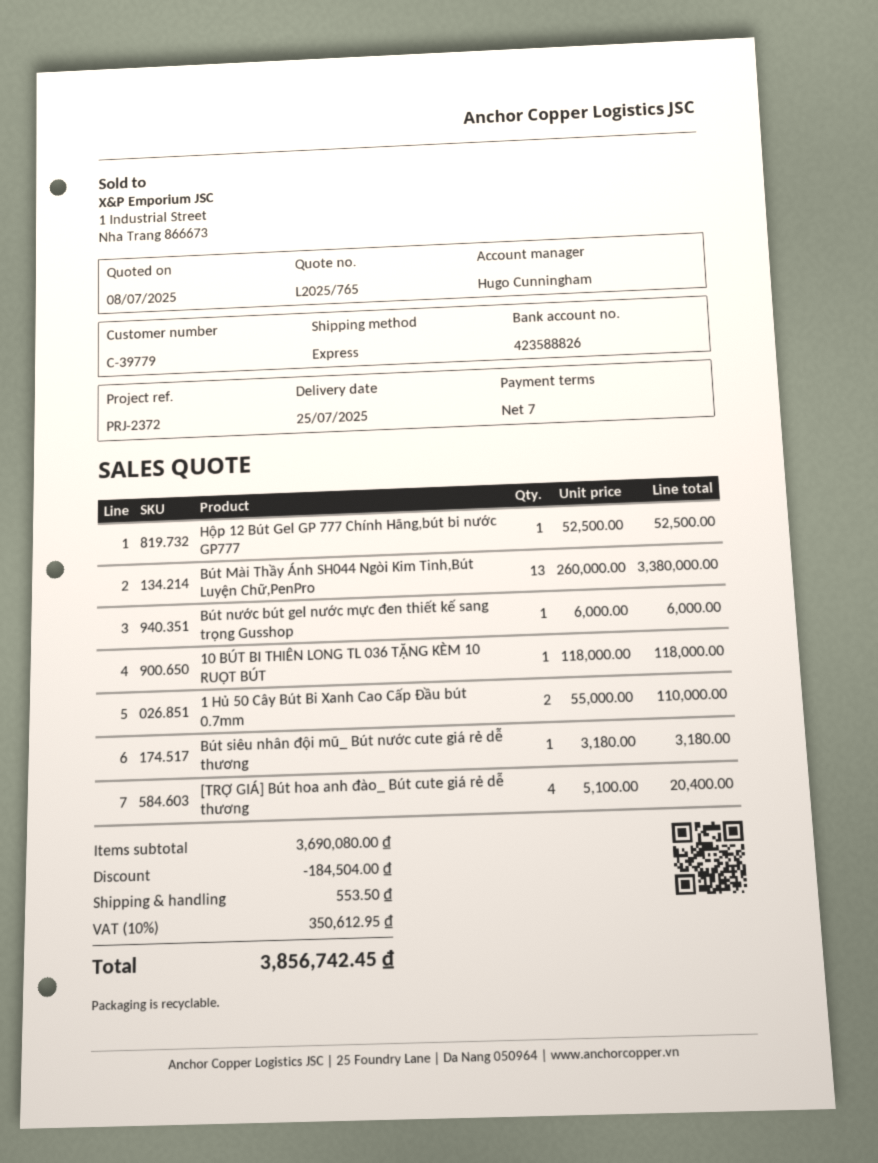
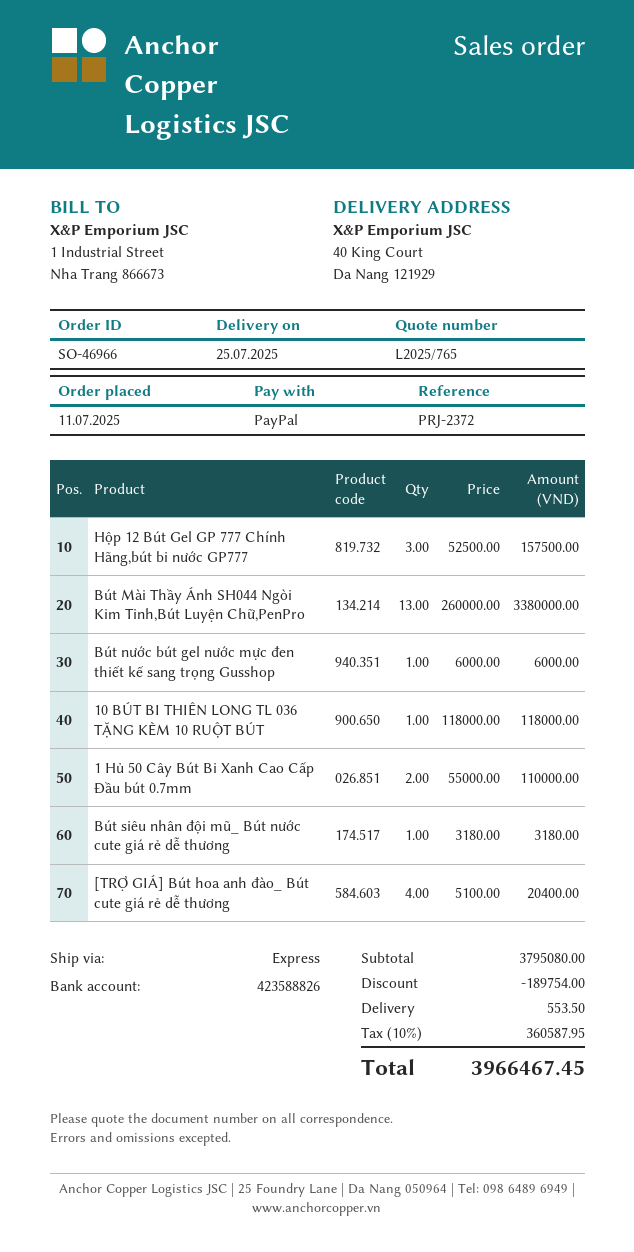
Hộp 12 Bút Gel GP 777 Chính Hãng,bút bi nước GP777: 1 x 52500.00 = 52500.00 -> 3 x 52500.00 = 157500.00
subtotal: 3690080.00 -> 3795080.00
discount: 184504.00 -> 189754.00
tax: 10% = 350612.95 -> 10% = 360587.95
total: 3856742.45 -> 3966467.45

